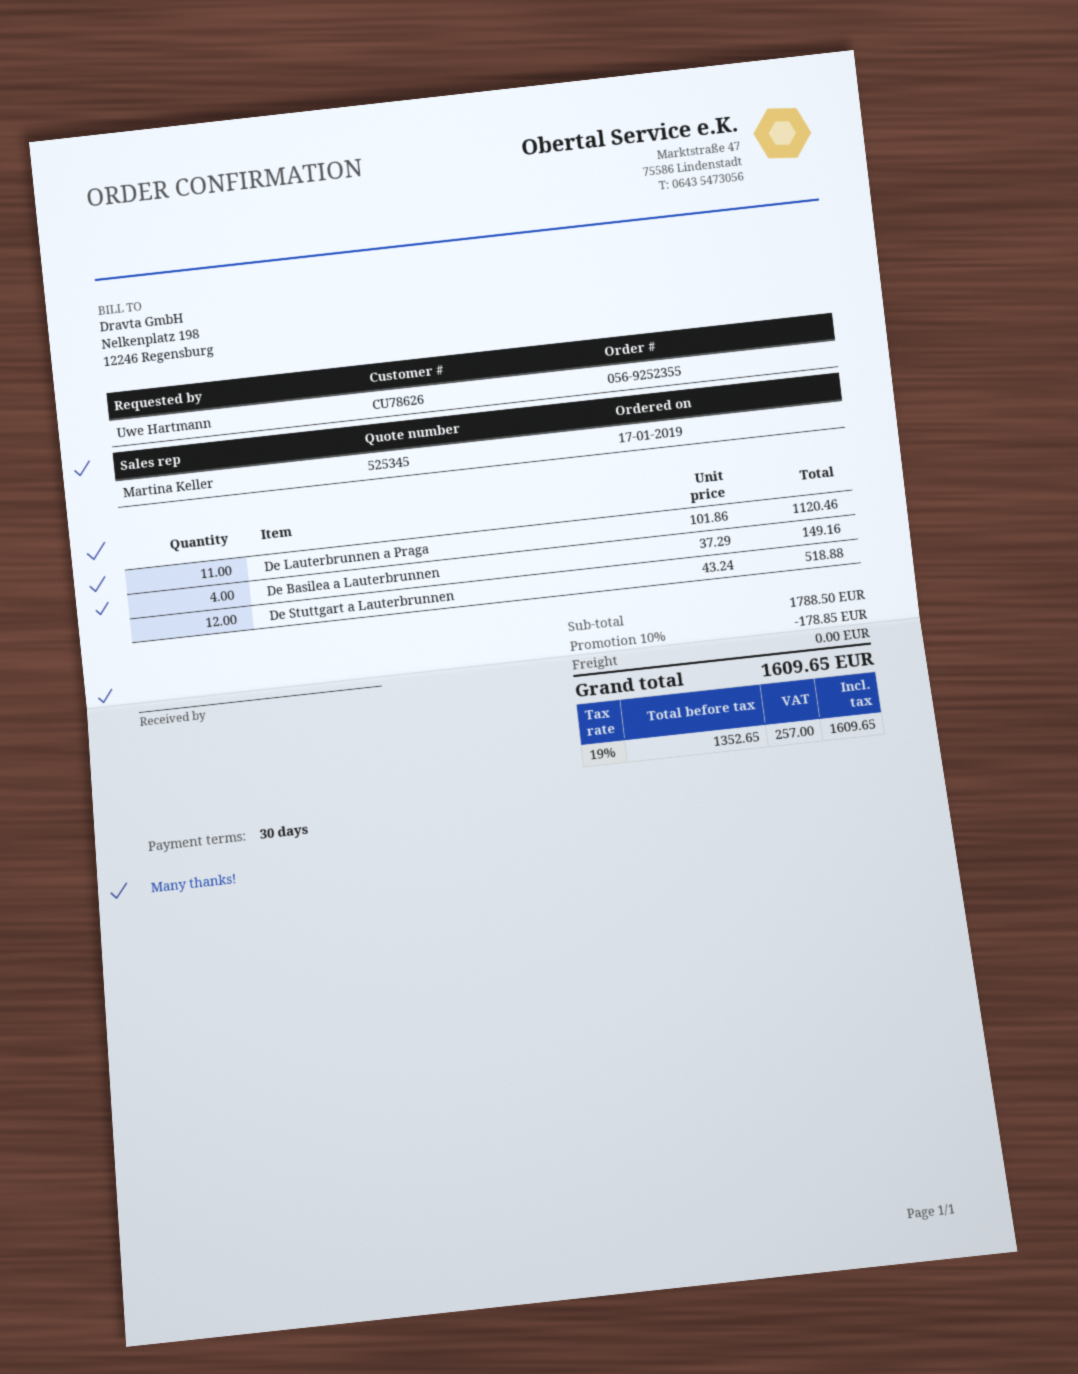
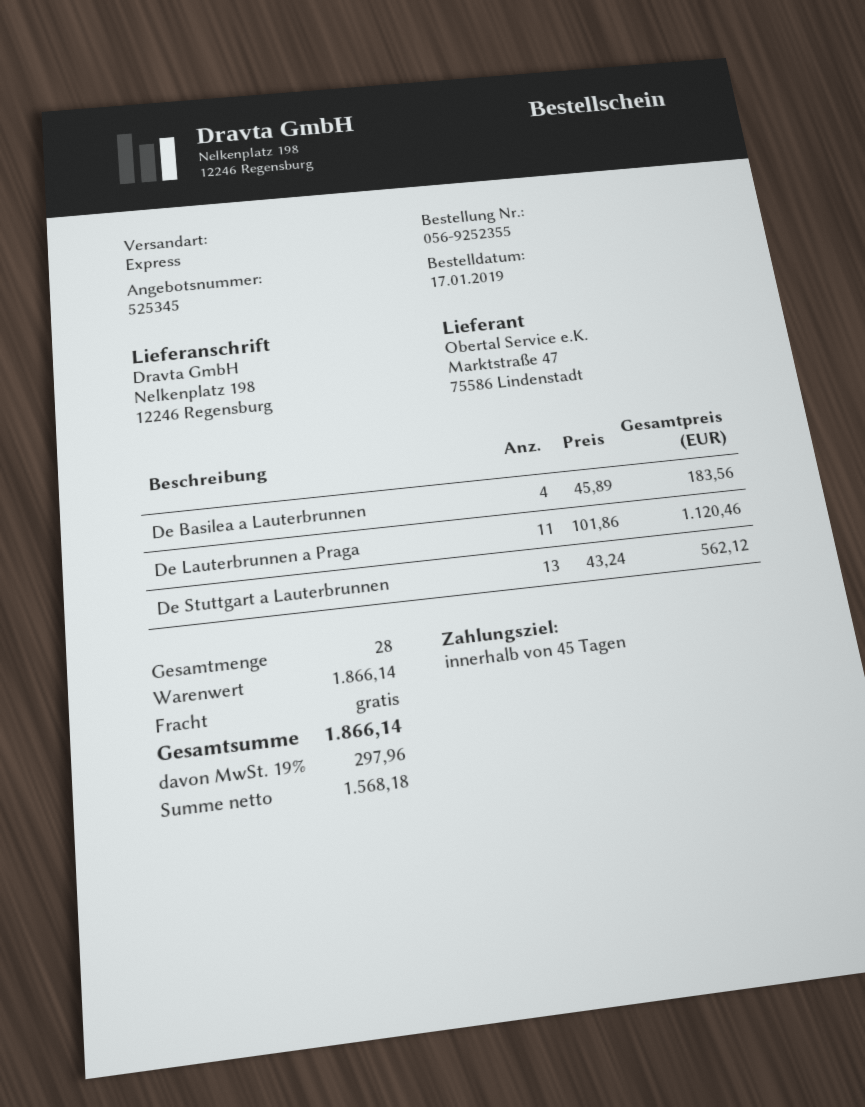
payment terms: 30 days -> 45 days
De Basilea a Lauterbrunnen: 4 x 37.29 = 149.16 -> 4 x 45.89 = 183.56
De Stuttgart a Lauterbrunnen: 12 x 43.24 = 518.88 -> 13 x 43.24 = 562.12
subtotal: 1788.50 -> 1866.14
discount: 10% = 178.85 -> none
net: 1352.65 -> 1568.18
tax: 19% = 257.00 -> 19% = 297.96
total: 1609.65 -> 1866.14

